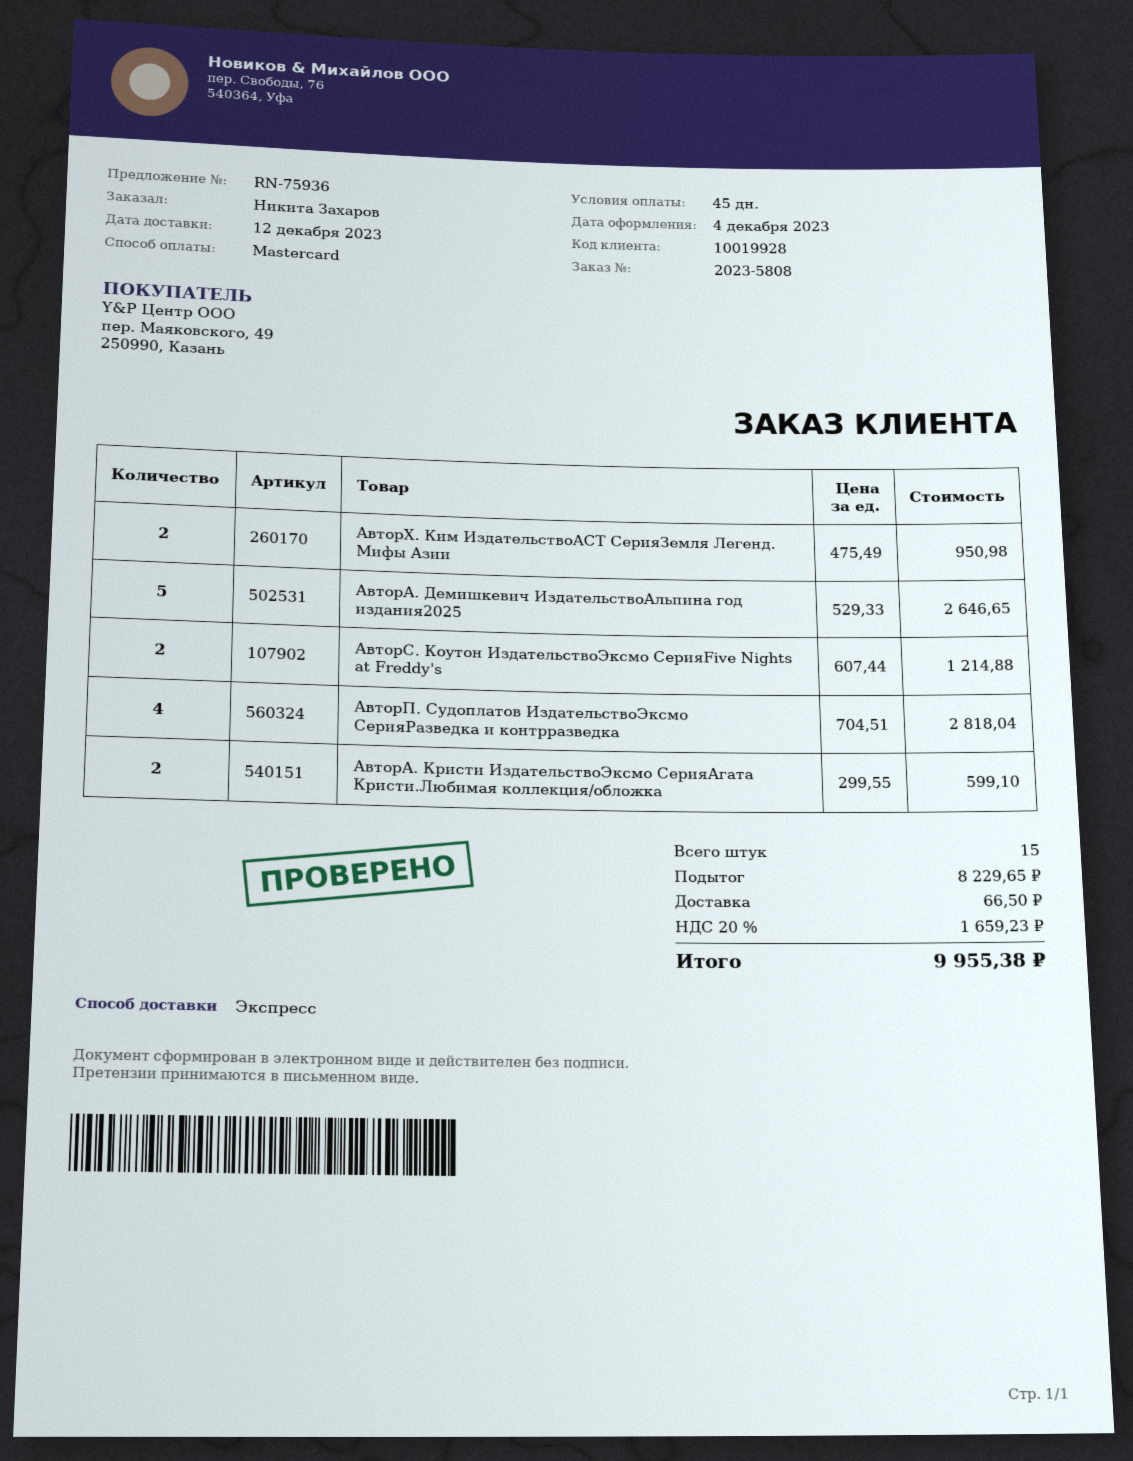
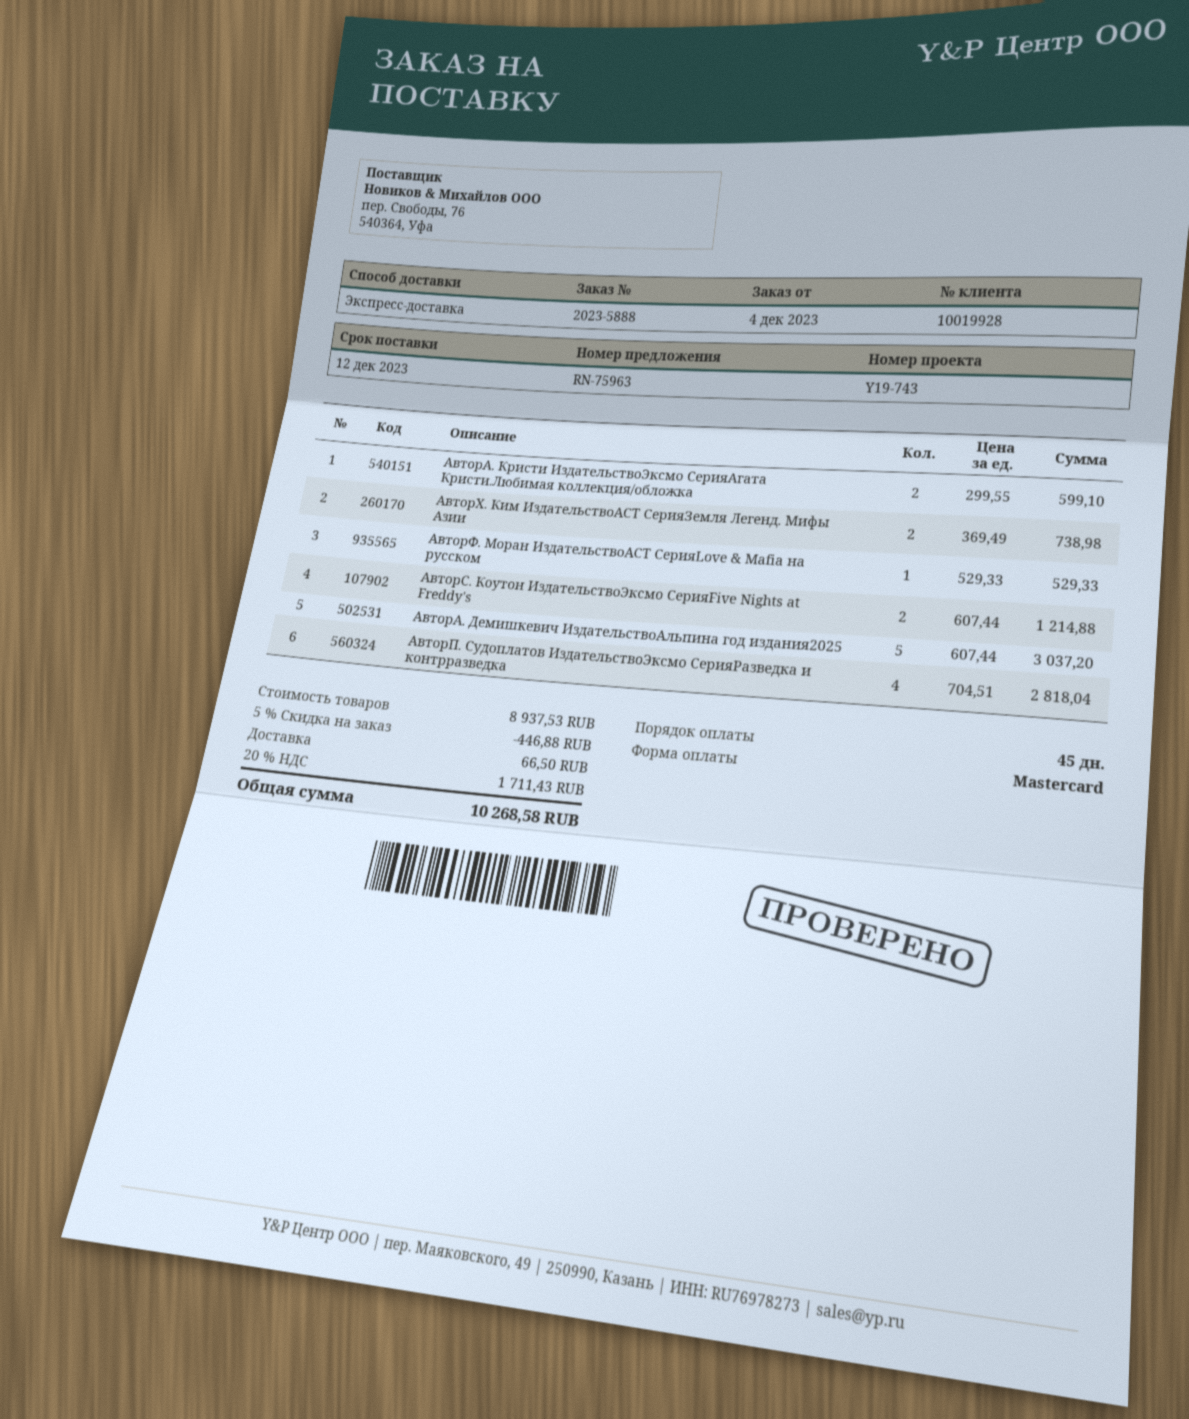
quote number: RN-75936 -> RN-75963
order number: 2023-5808 -> 2023-5888
АвторХ. Ким ИздательствоАСТ СерияЗемля Легенд. Мифы Азии: 2 x 475.49 = 950.98 -> 2 x 369.49 = 738.98
АвторА. Демишкевич ИздательствоАльпина год издания2025: 5 x 529.33 = 2646.65 -> 5 x 607.44 = 3037.20
АвторФ. Моран ИздательствоАСТ СерияLove & Mafia на русском: none -> 1 x 529.33 = 529.33
subtotal: 8229.65 -> 8937.53
discount: none -> 5% = 446.88
tax: 20% = 1659.23 -> 20% = 1711.43
total: 9955.38 -> 10268.58

